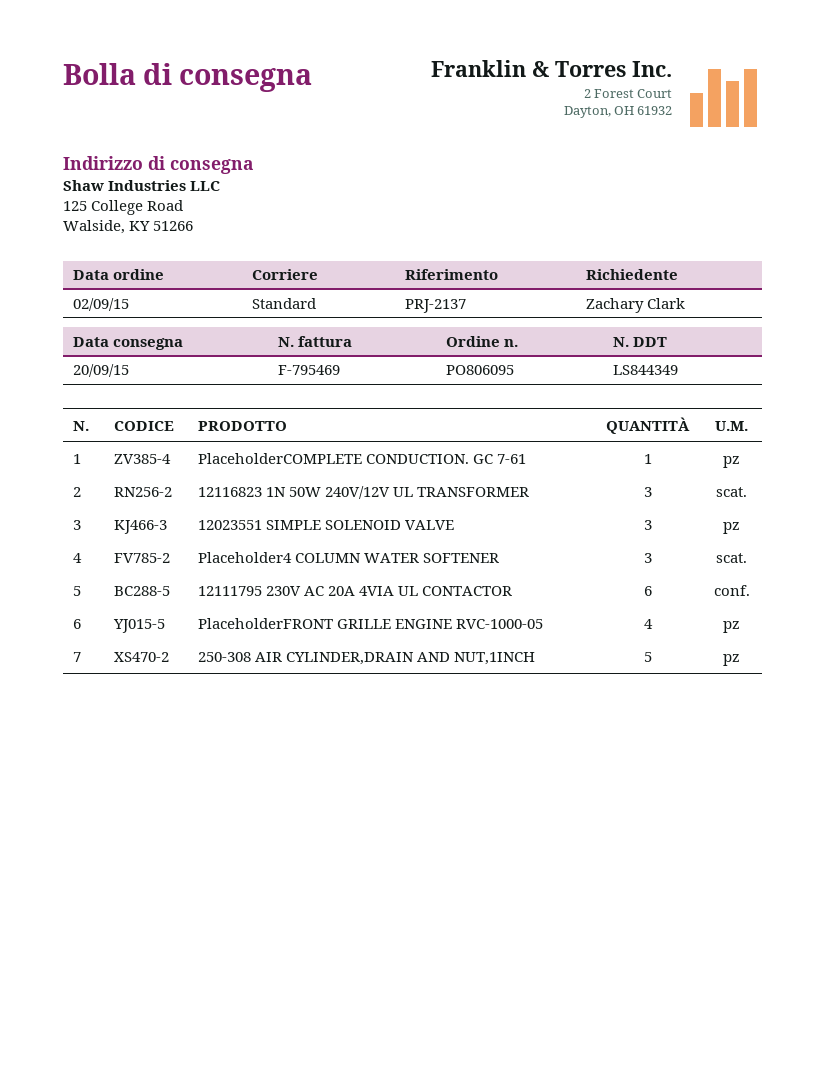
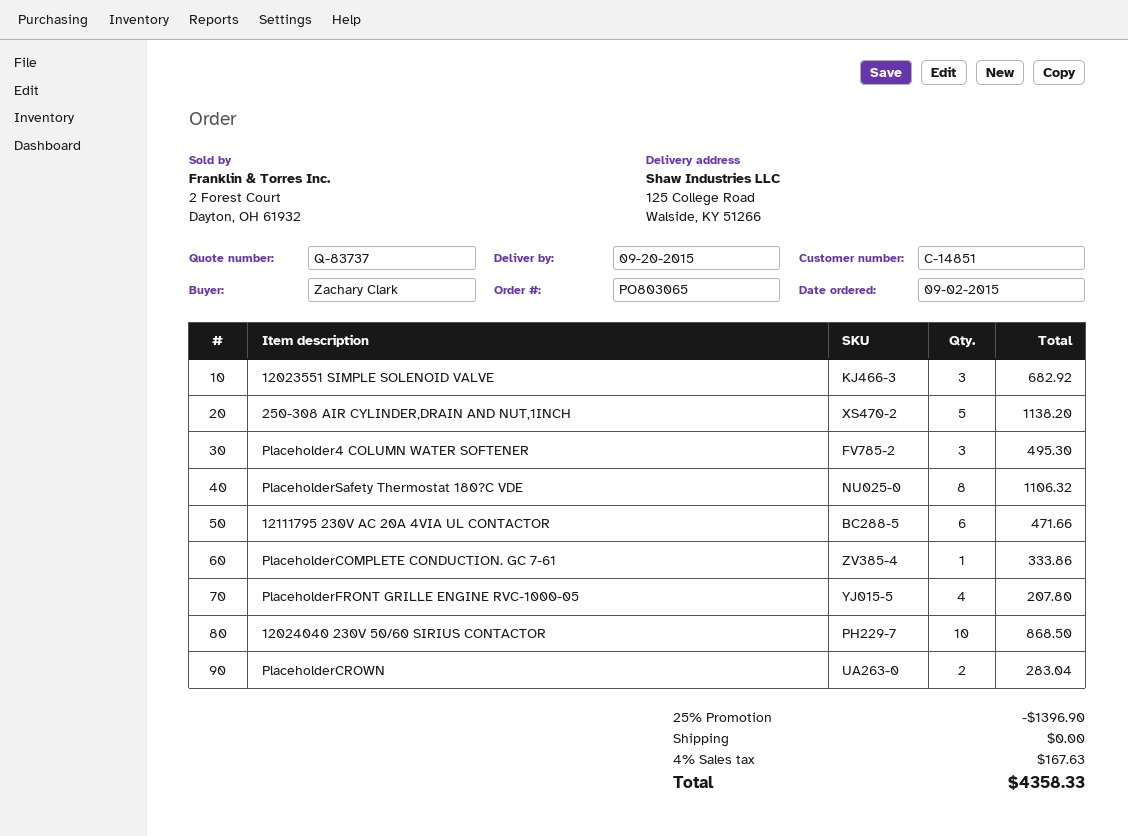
order number: PO806095 -> PO803065
12116823 1N 50W 240V/12V UL TRANSFORMER: 3 -> none
PlaceholderSafety Thermostat 180?C VDE: none -> 8
12024040 230V 50/60 SIRIUS CONTACTOR: none -> 10
PlaceholderCROWN: none -> 2

